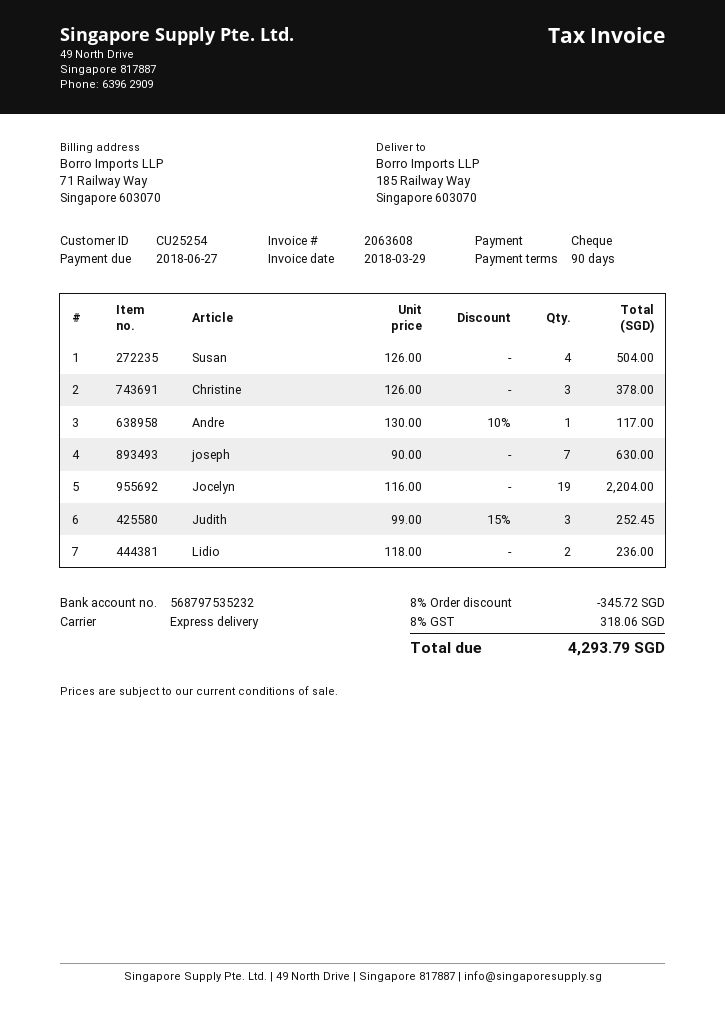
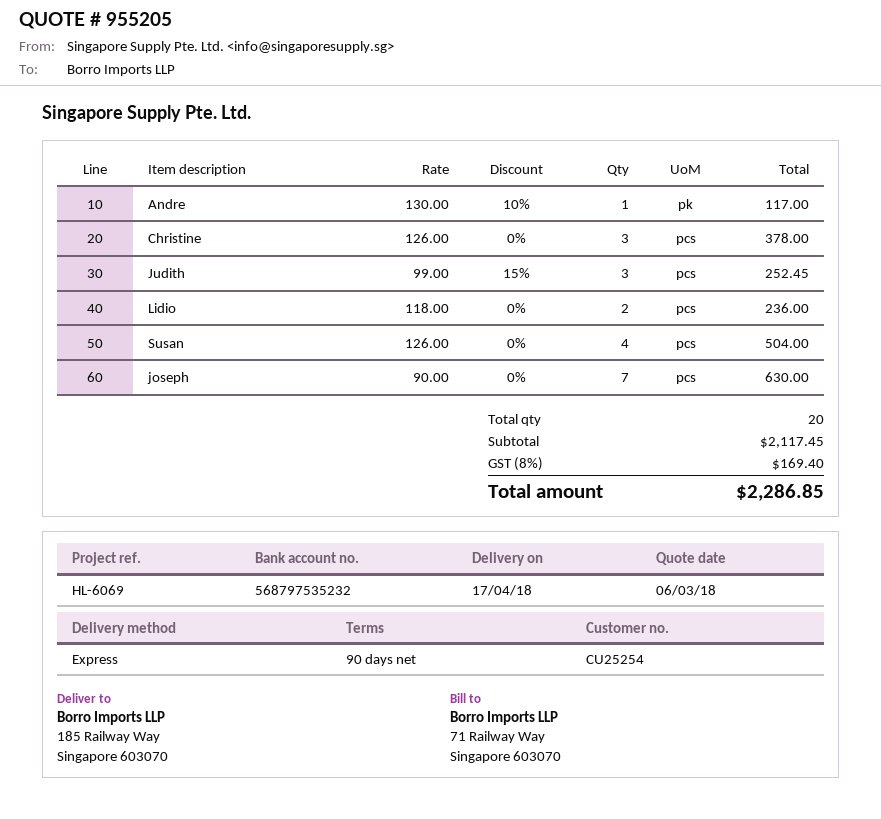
Jocelyn: 19 x 116.00 = 2204.00 -> none
discount: 8% = 345.72 -> none
tax: 8% = 318.06 -> 8% = 169.40
total: 4293.79 -> 2286.85

